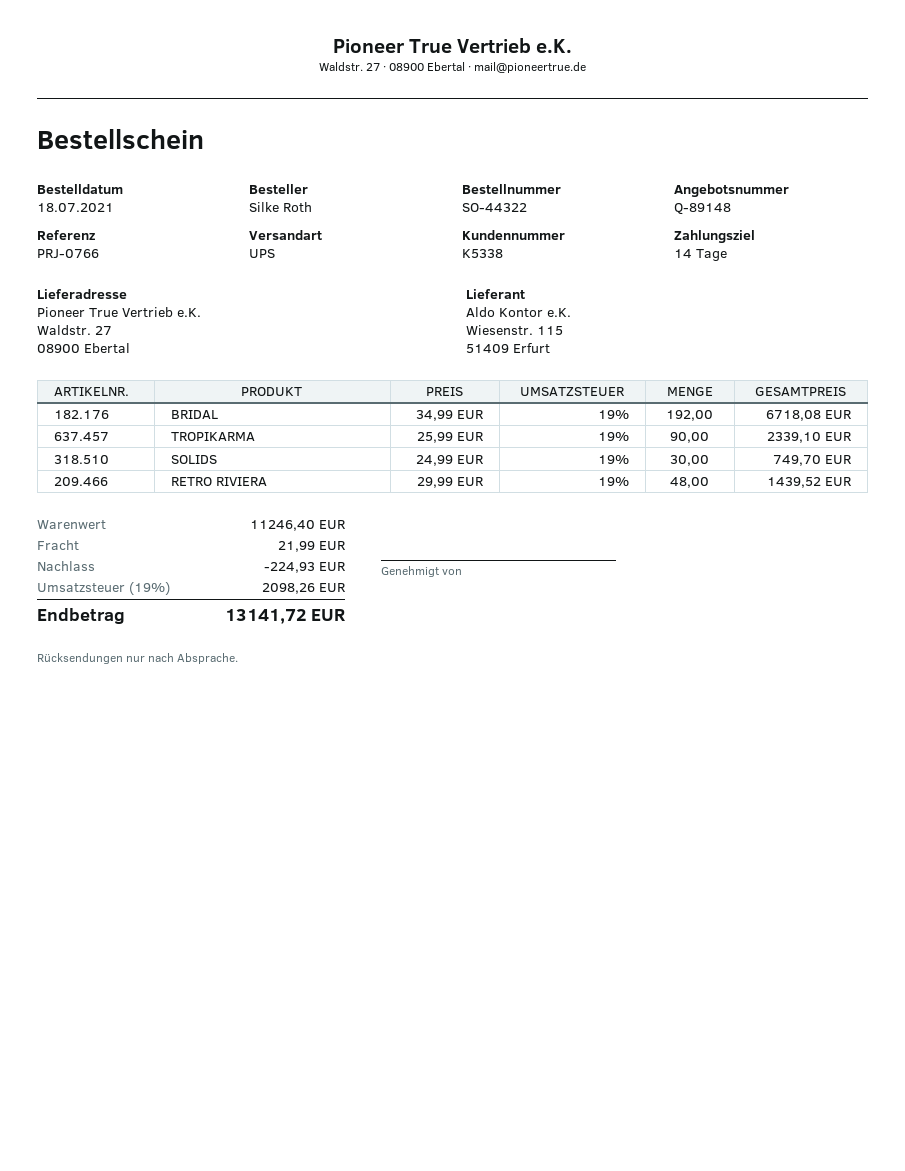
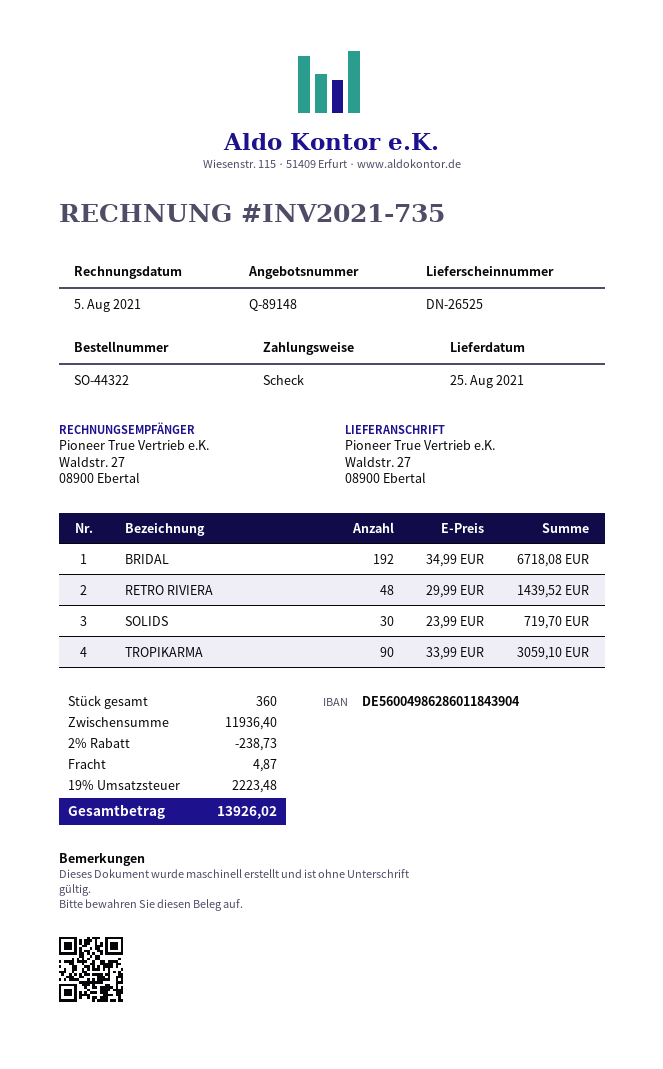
TROPIKARMA: 90 x 25.99 = 2339.10 -> 90 x 33.99 = 3059.10
SOLIDS: 30 x 24.99 = 749.70 -> 30 x 23.99 = 719.70
subtotal: 11246.40 -> 11936.40
discount: 224.93 -> 238.73
shipping: 21.99 -> 4.87
tax: 19% = 2098.26 -> 19% = 2223.48
total: 13141.72 -> 13926.02

